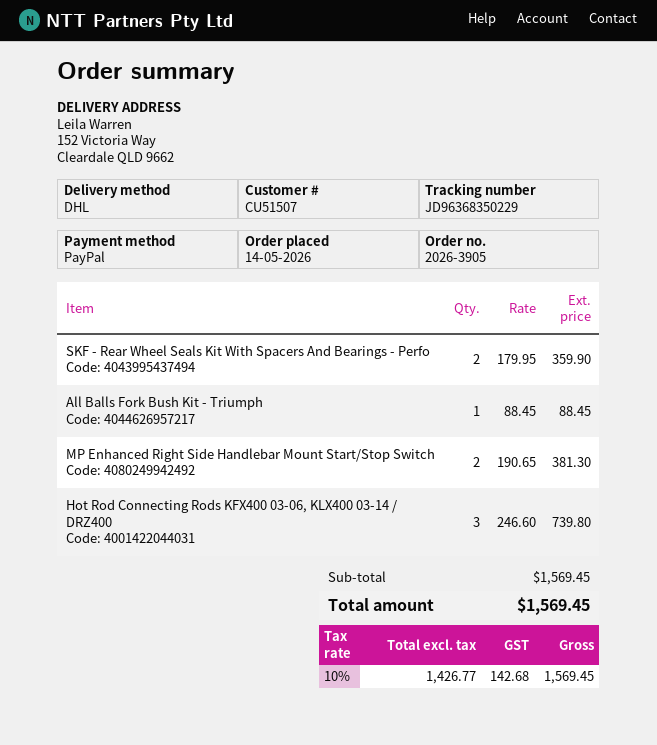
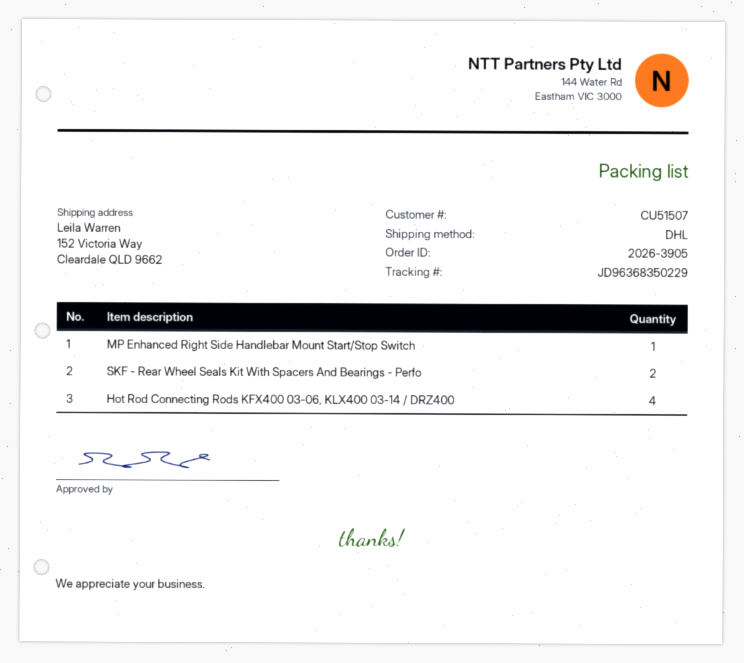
All Balls Fork Bush Kit - Triumph: 1 -> none
MP Enhanced Right Side Handlebar Mount Start/Stop Switch: 2 -> 1
Hot Rod Connecting Rods KFX400 03-06, KLX400 03-14 / DRZ400: 3 -> 4

